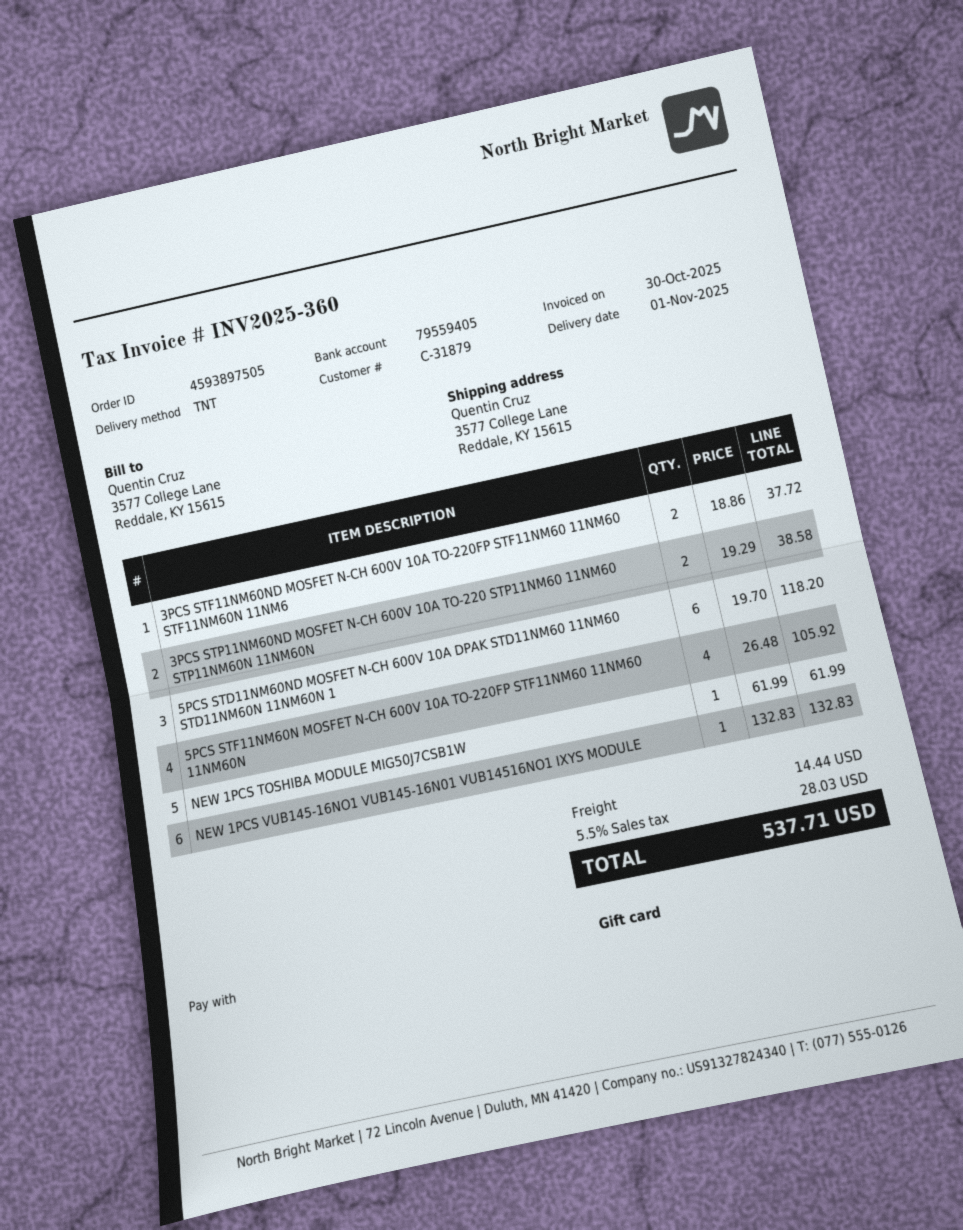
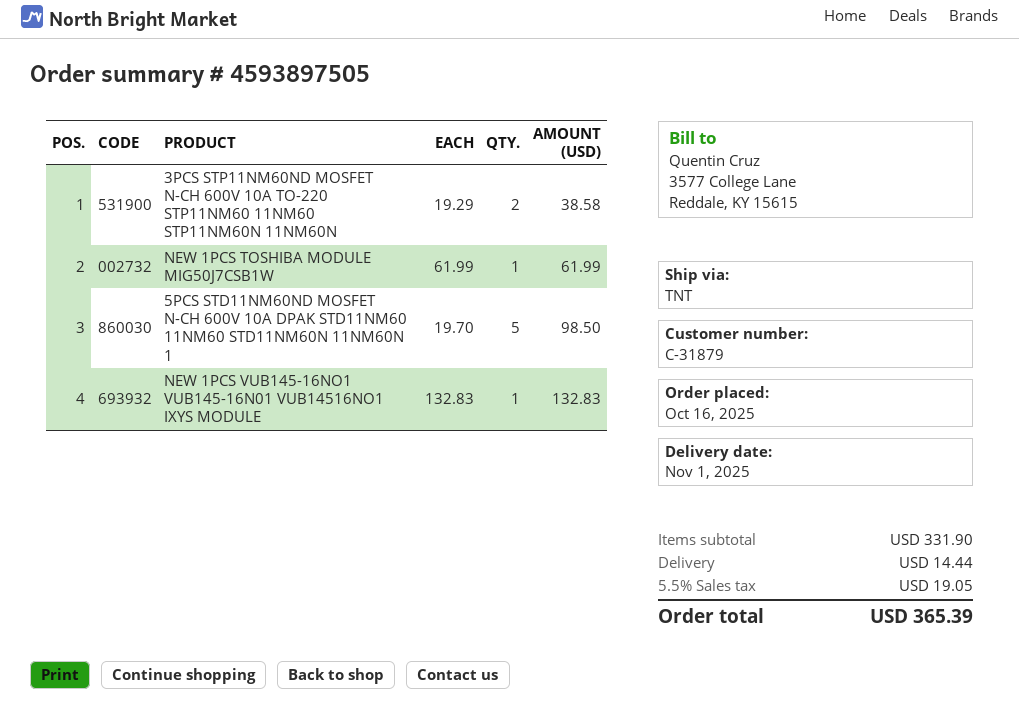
3PCS STF11NM60ND MOSFET N-CH 600V 10A TO-220FP STF11NM60 11NM60 STF11NM60N 11NM6: 2 x 18.86 = 37.72 -> none
5PCS STD11NM60ND MOSFET N-CH 600V 10A DPAK STD11NM60 11NM60 STD11NM60N 11NM60N 1: 6 x 19.70 = 118.20 -> 5 x 19.70 = 98.50
5PCS STF11NM60N MOSFET N-CH 600V 10A TO-220FP STF11NM60 11NM60 11NM60N: 4 x 26.48 = 105.92 -> none
tax: 5.5% = 28.03 -> 5.5% = 19.05
total: 537.71 -> 365.39

